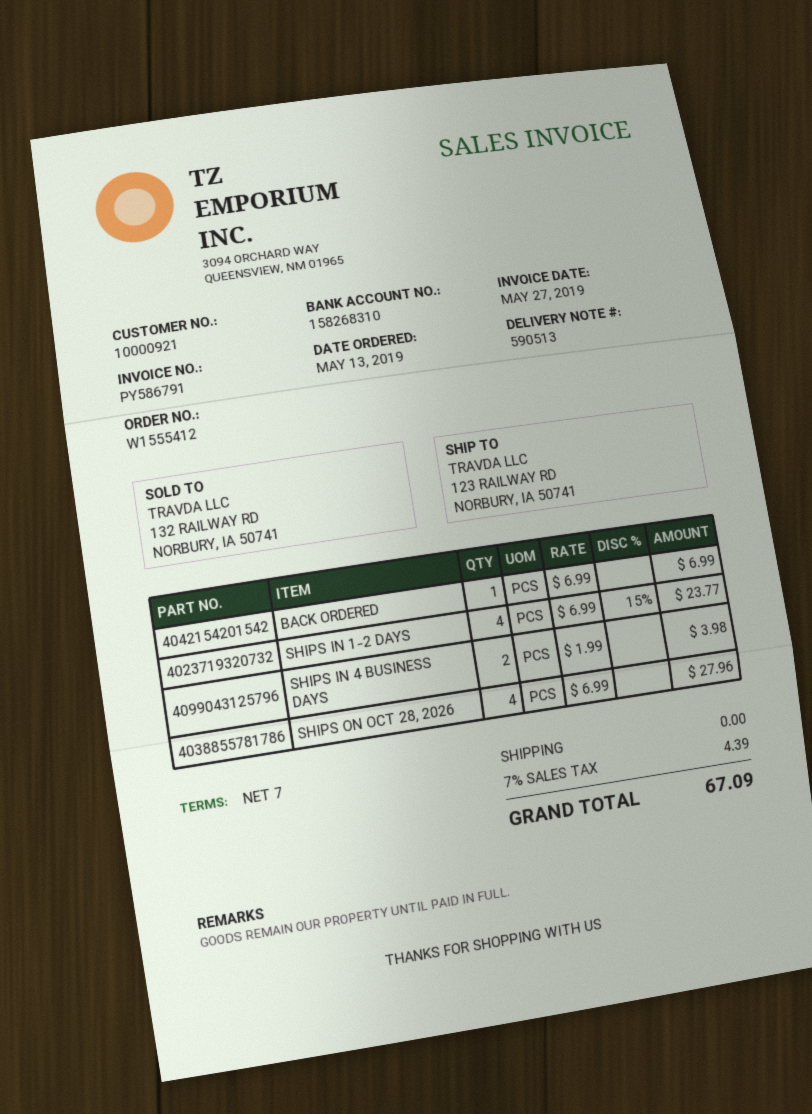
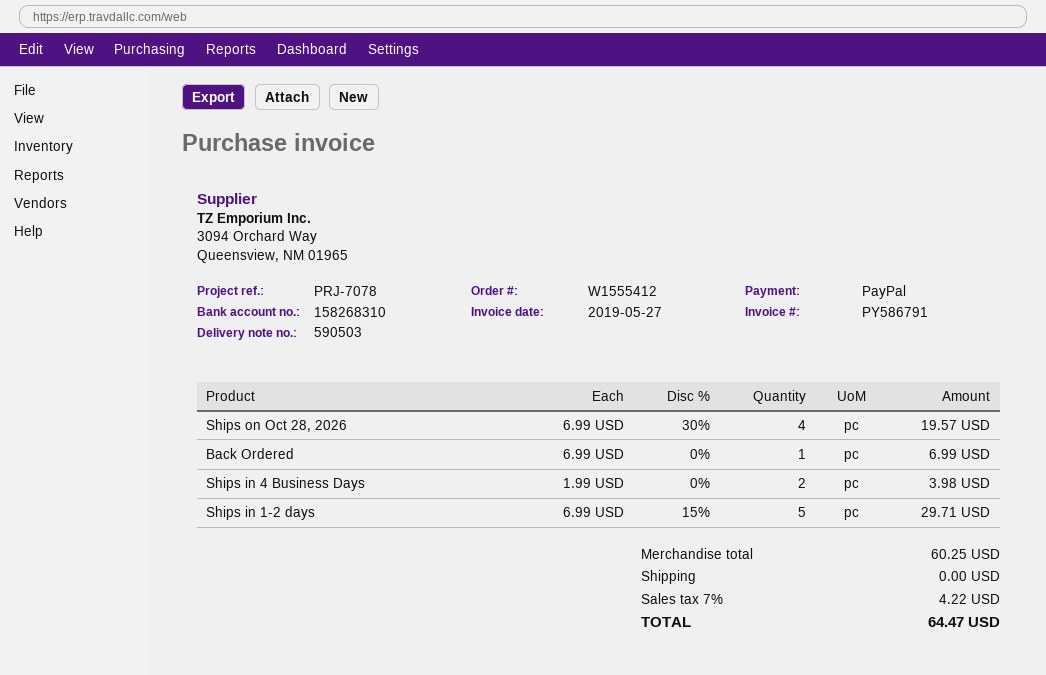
delivery note number: 590513 -> 590503
SHIPS IN 1-2 DAYS: 4 x 6.99 - 15% = 23.77 -> 5 x 6.99 - 15% = 29.71
SHIPS ON OCT 28, 2026: 4 x 6.99 = 27.96 -> 4 x 6.99 - 30% = 19.57
tax: 7% = 4.39 -> 7% = 4.22
total: 67.09 -> 64.47

